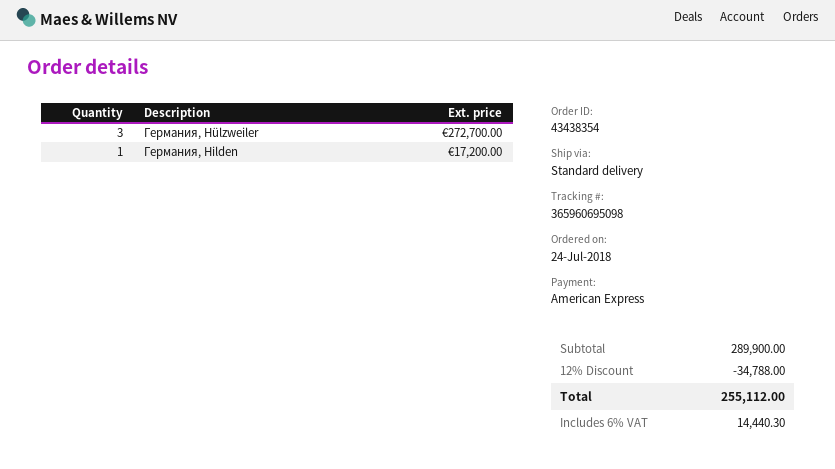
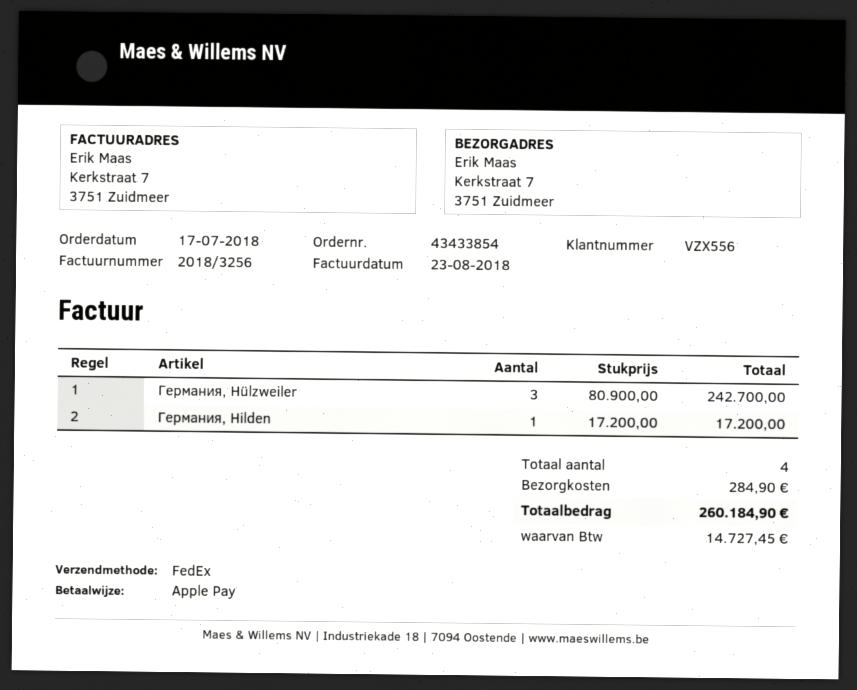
order number: 43438354 -> 43433854
order date: 2018-07-24 -> 2018-07-17
payment method: American Express -> Apple Pay
shipping method: standard -> FedEx
Германия, Hülzweiler: 3 for 272700.00 -> 3 for 242700.00
discount: 12% = 34788.00 -> none
shipping: none -> 284.90
tax: 14440.30 -> 14727.45
total: 255112.00 -> 260184.90

